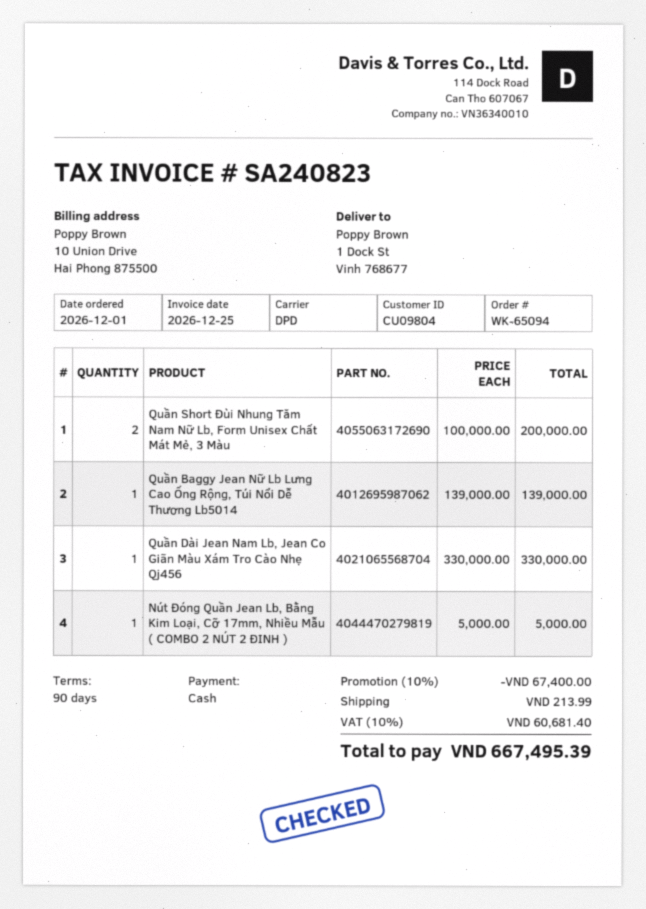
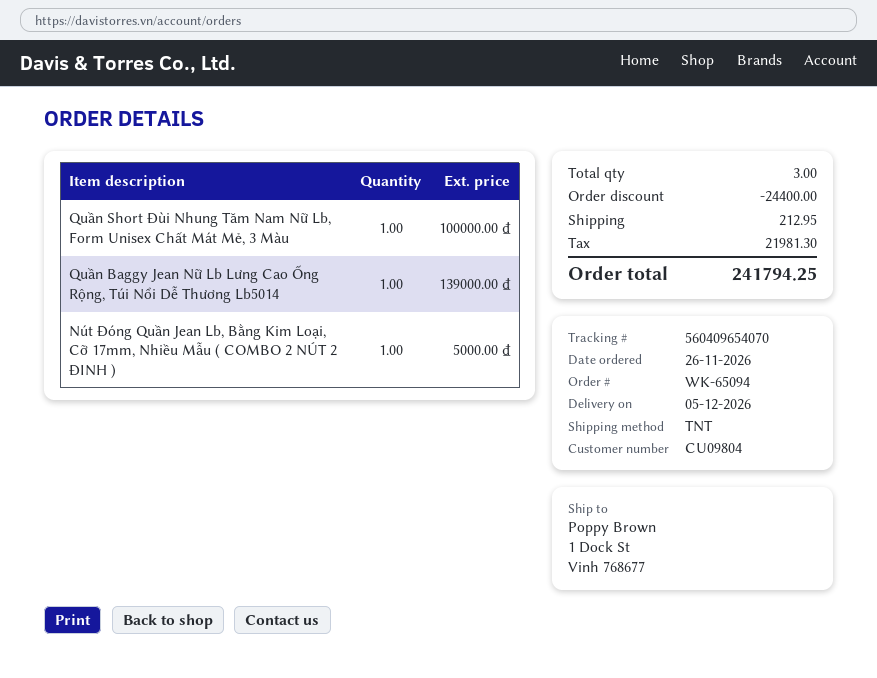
order date: 2026-12-01 -> 2026-11-26
shipping method: DPD -> TNT
Quần Short Đùi Nhung Tăm Nam Nữ Lb, Form Unisex Chất Mát Mẻ, 3 Màu: 2 for 200000.00 -> 1 for 100000.00
Quần Dài Jean Nam Lb, Jean Co Giãn Màu Xám Tro Cào Nhẹ Qj456: 1 for 330000.00 -> none
discount: 67400.00 -> 24400.00
shipping: 213.99 -> 212.95
tax: 60681.40 -> 21981.30
total: 667495.39 -> 241794.25

